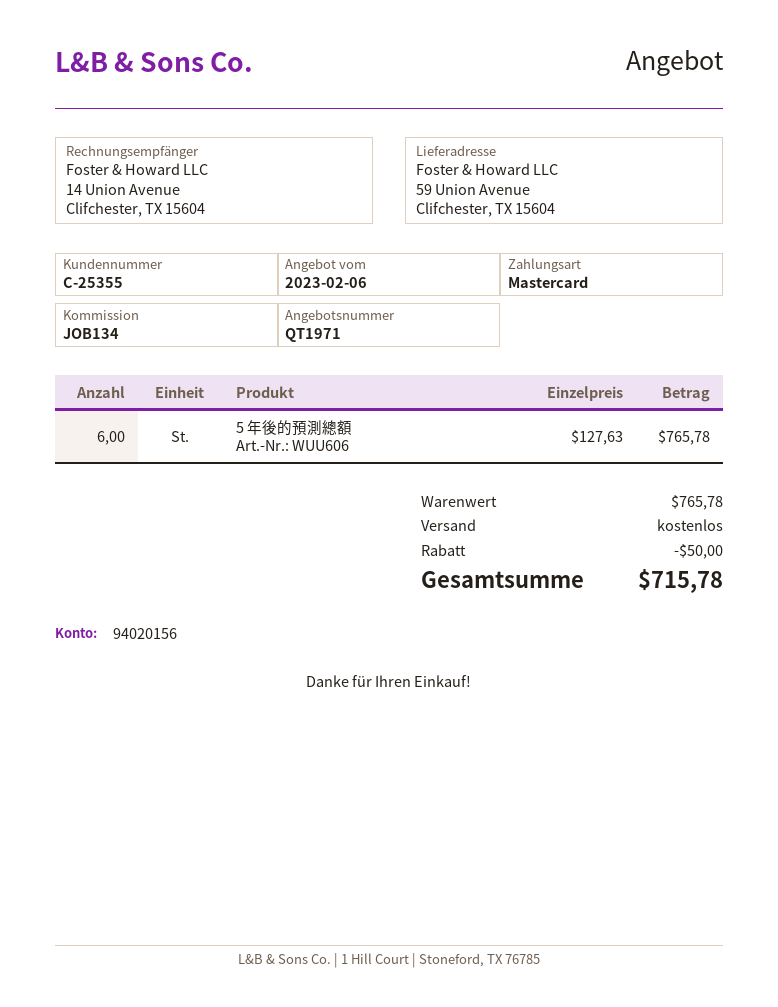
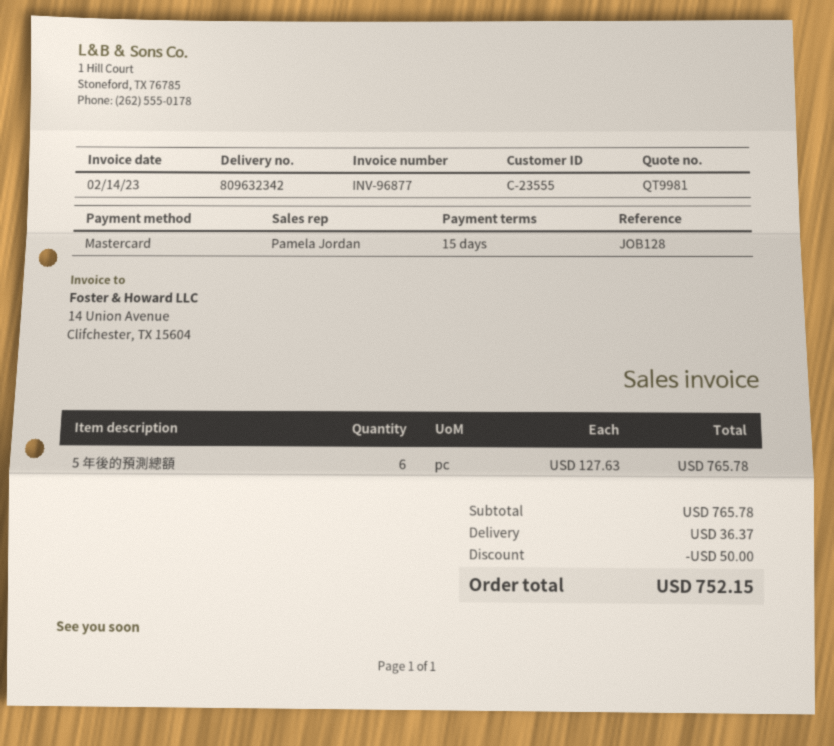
quote number: QT1971 -> QT9981
customer number: C-25355 -> C-23555
reference: JOB134 -> JOB128
shipping: 0.00 -> 36.37
total: 715.78 -> 752.15

